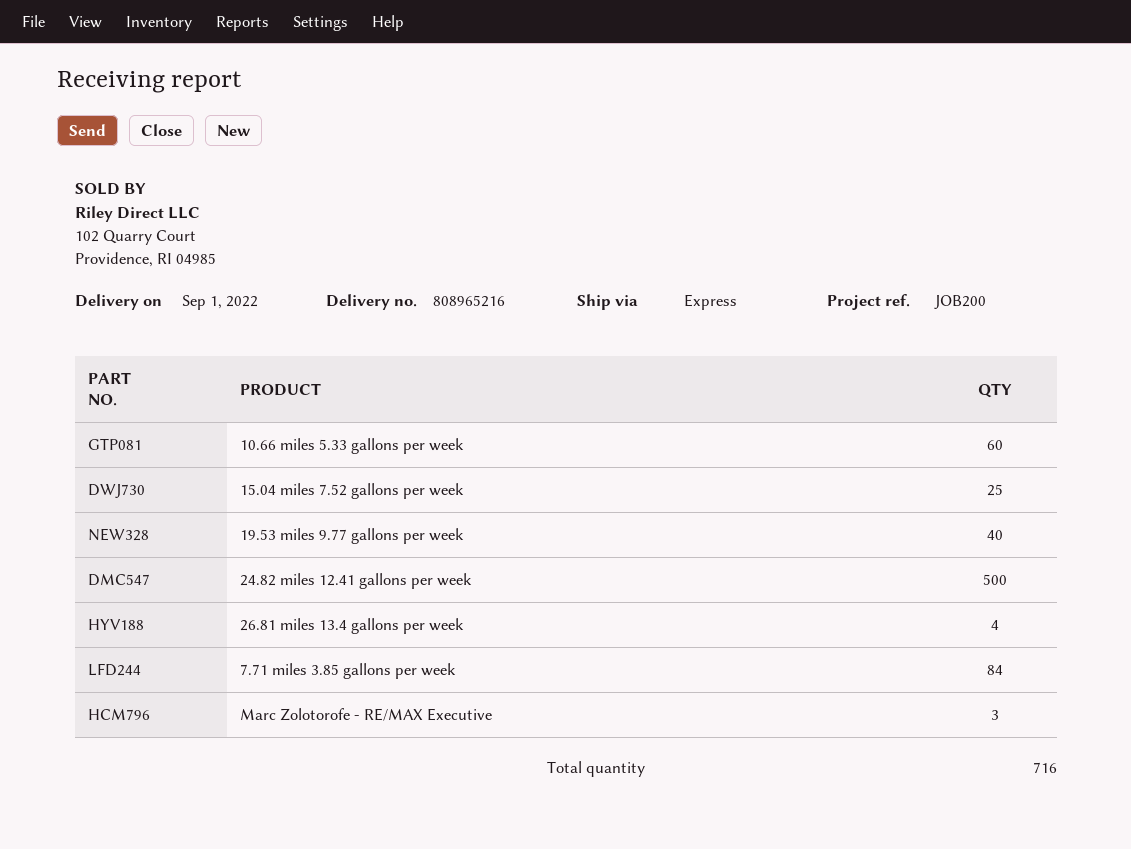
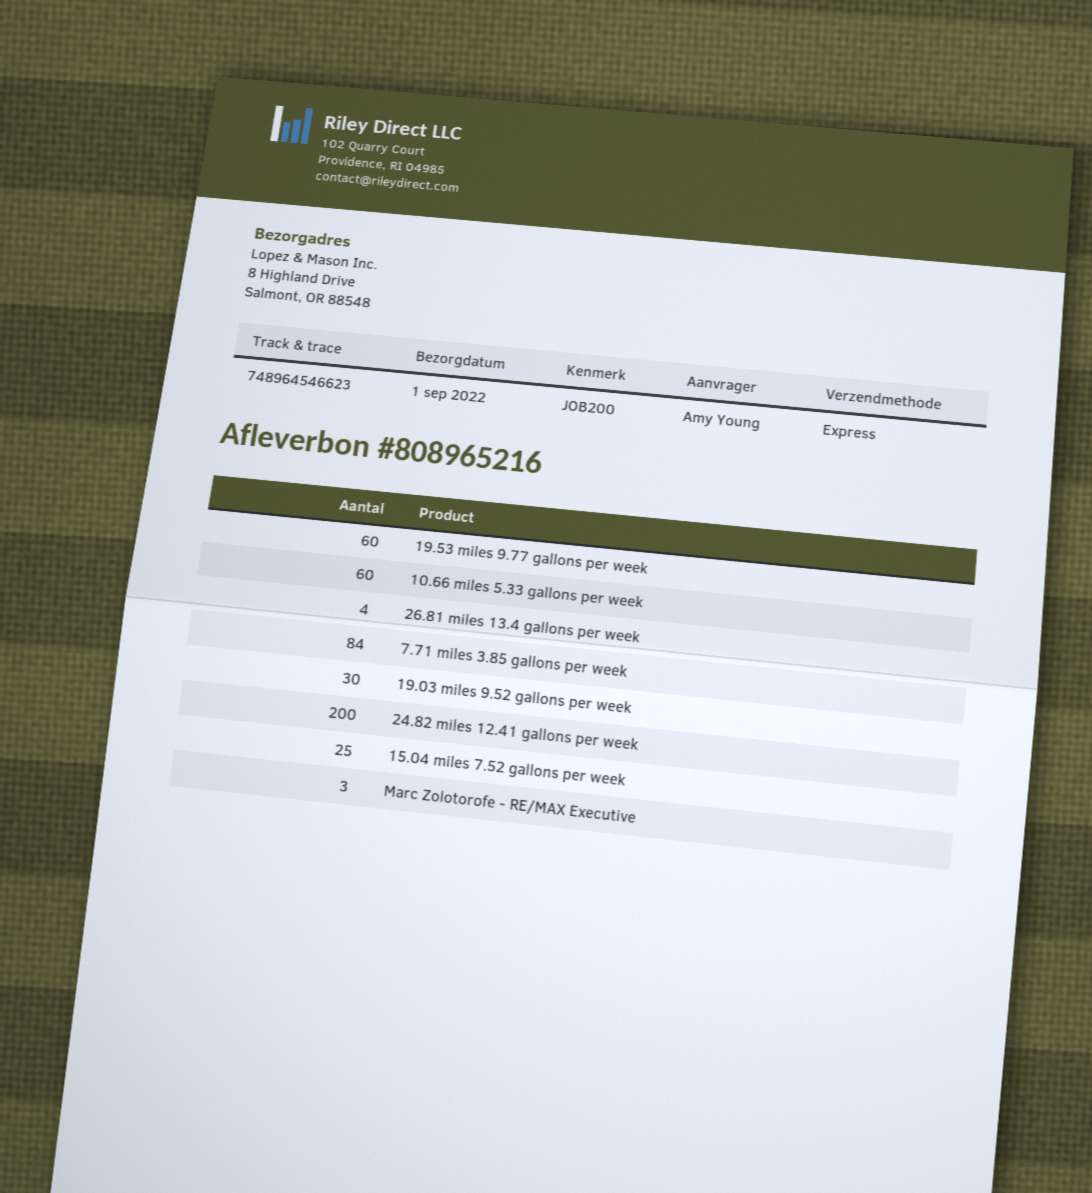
19.53 miles 9.77 gallons per week: 40 -> 60
24.82 miles 12.41 gallons per week: 500 -> 200
19.03 miles 9.52 gallons per week: none -> 30

